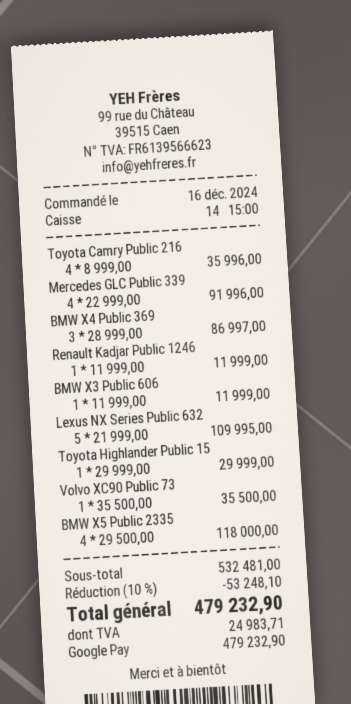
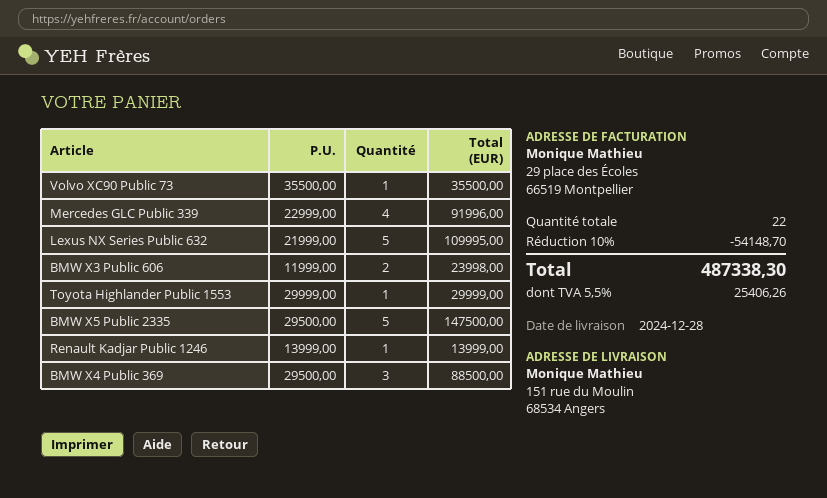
Toyota Camry Public 216: 4 x 8999.00 = 35996.00 -> none
BMW X4 Public 369: 3 x 28999.00 = 86997.00 -> 3 x 29500.00 = 88500.00
Renault Kadjar Public 1246: 1 x 11999.00 = 11999.00 -> 1 x 13999.00 = 13999.00
BMW X3 Public 606: 1 x 11999.00 = 11999.00 -> 2 x 11999.00 = 23998.00
BMW X5 Public 2335: 4 x 29500.00 = 118000.00 -> 5 x 29500.00 = 147500.00
discount: 10% = 53248.10 -> 10% = 54148.70
tax: 24983.71 -> 25406.26
total: 479232.90 -> 487338.30

